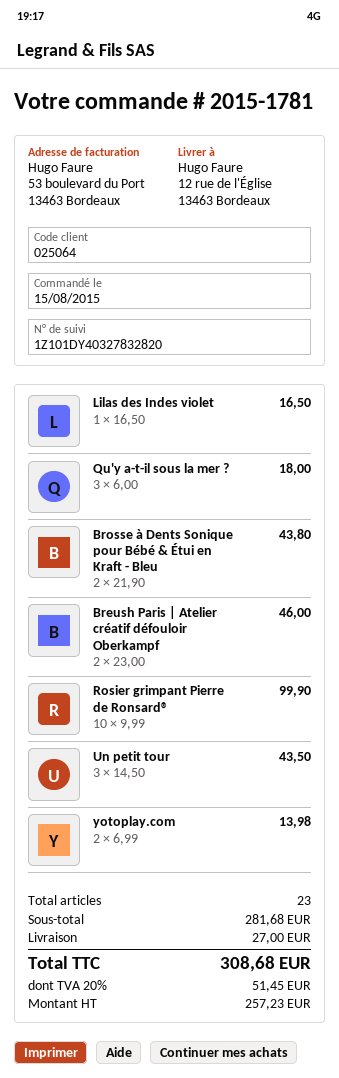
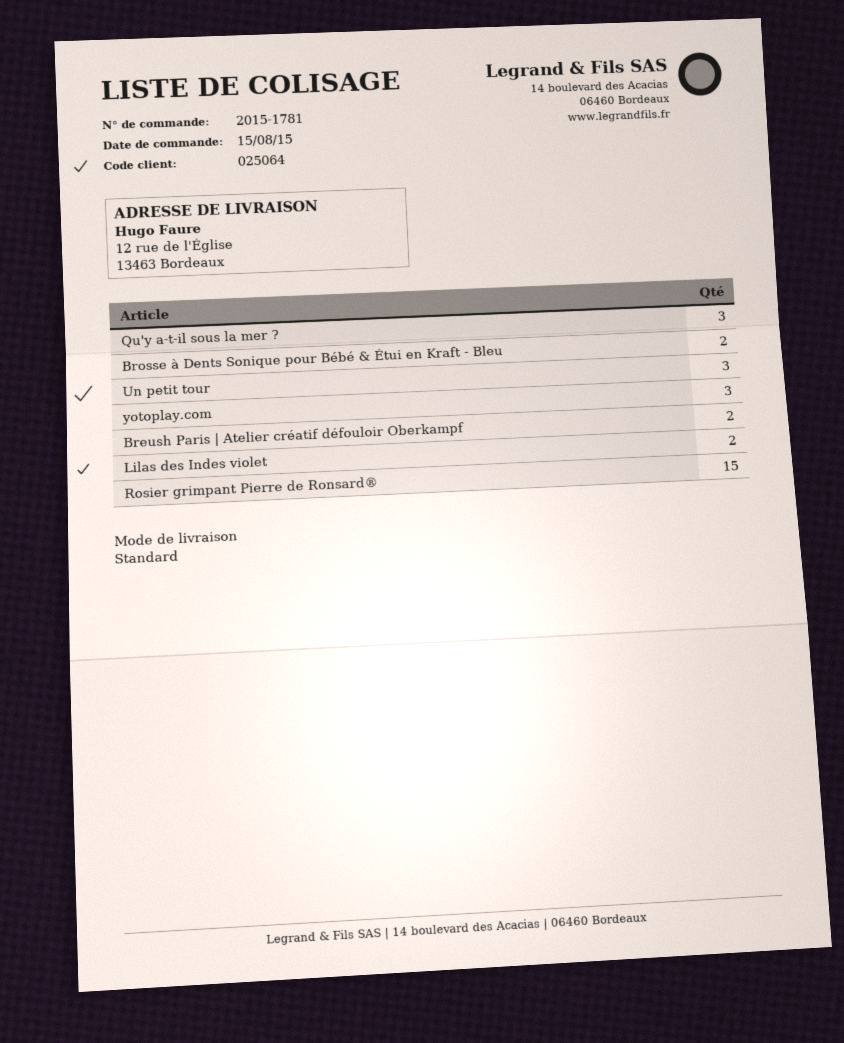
Lilas des Indes violet: 1 -> 2
Rosier grimpant Pierre de Ronsard®: 10 -> 15
yotoplay.com: 2 -> 3

